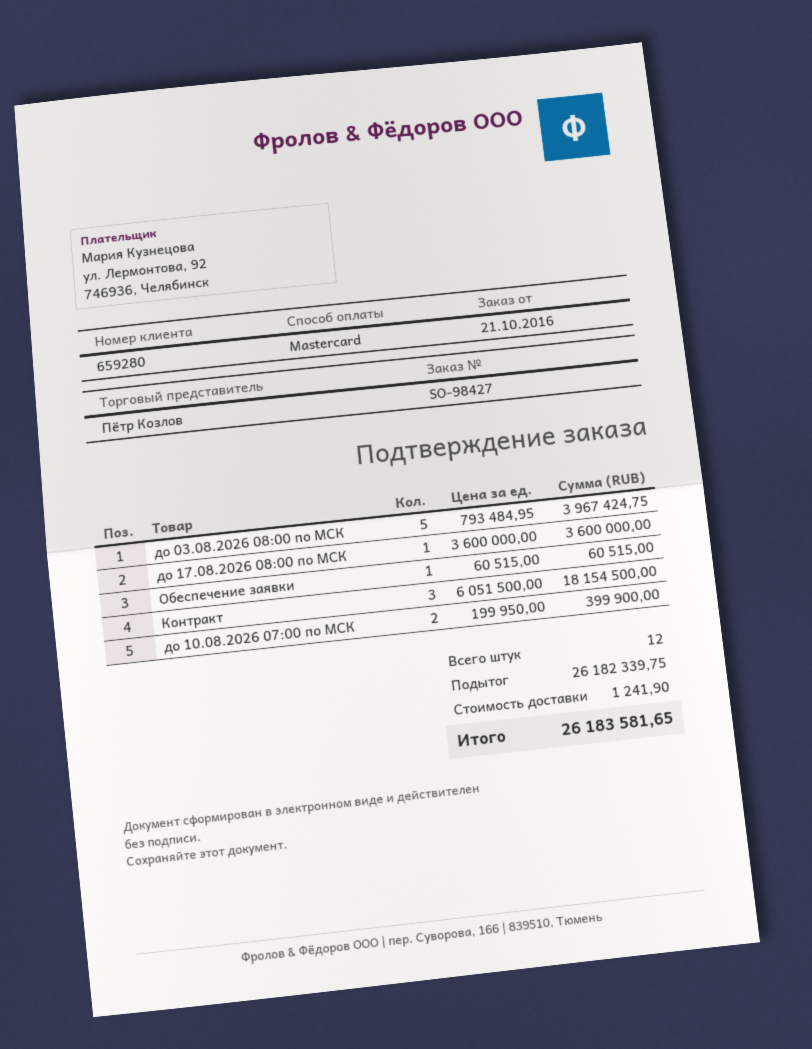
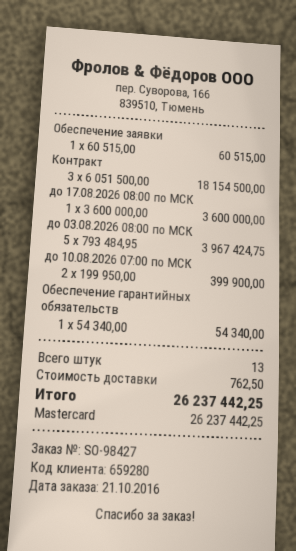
Обеспечение гарантийных обязательств: none -> 1 x 54340.00 = 54340.00
total quantity: 12 -> 13
shipping: 1241.90 -> 762.50
total: 26183581.65 -> 26237442.25

